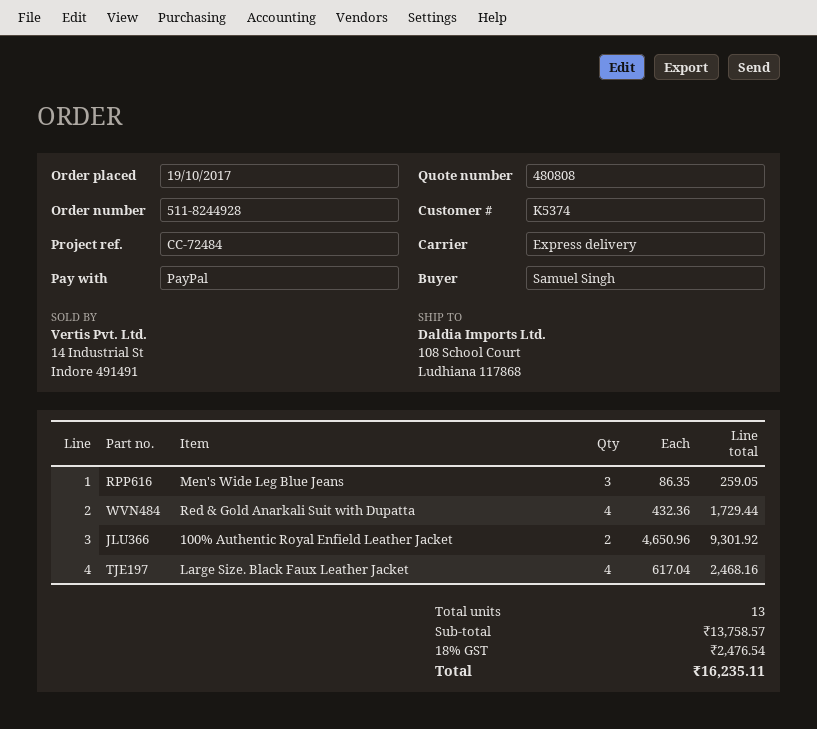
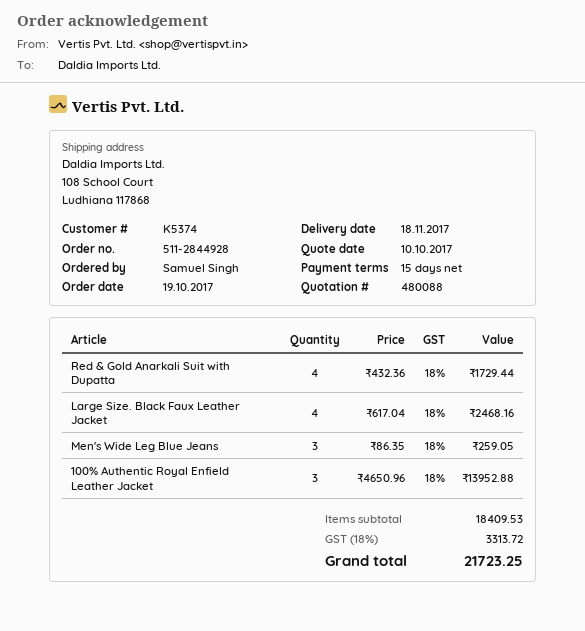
quote number: 480808 -> 480088
order number: 511-8244928 -> 511-2844928
100% Authentic Royal Enfield Leather Jacket: 2 x 4650.96 = 9301.92 -> 3 x 4650.96 = 13952.88
subtotal: 13758.57 -> 18409.53
tax: 18% = 2476.54 -> 18% = 3313.72
total: 16235.11 -> 21723.25

